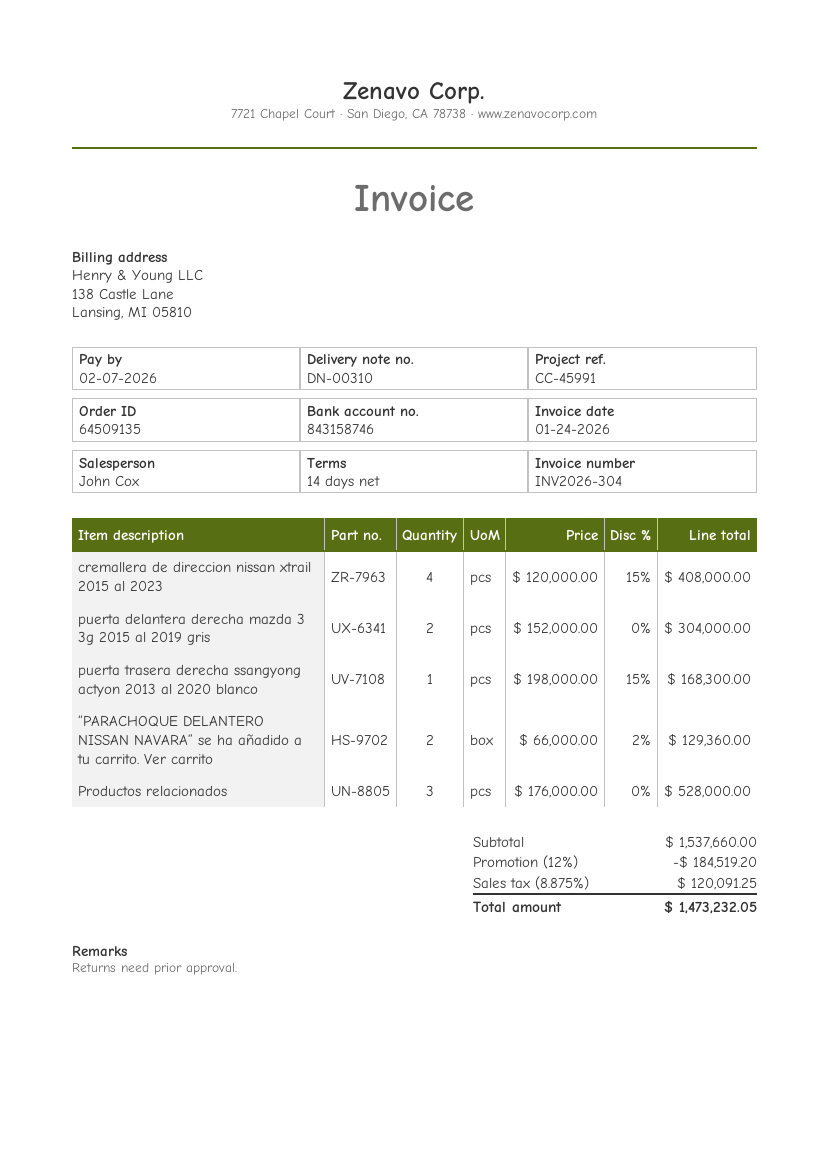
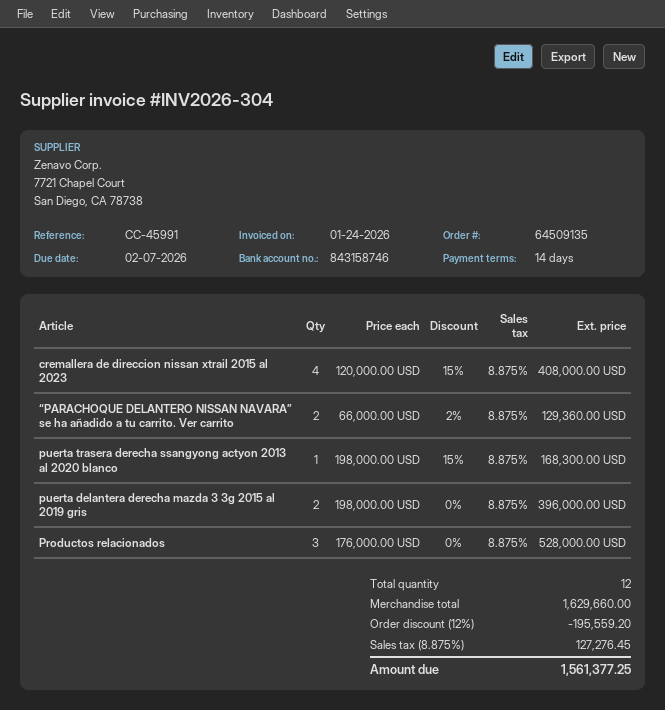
puerta delantera derecha mazda 3 3g 2015 al 2019 gris: 2 x 152000.00 = 304000.00 -> 2 x 198000.00 = 396000.00
subtotal: 1537660.00 -> 1629660.00
discount: 12% = 184519.20 -> 12% = 195559.20
tax: 8.875% = 120091.25 -> 8.875% = 127276.45
total: 1473232.05 -> 1561377.25

